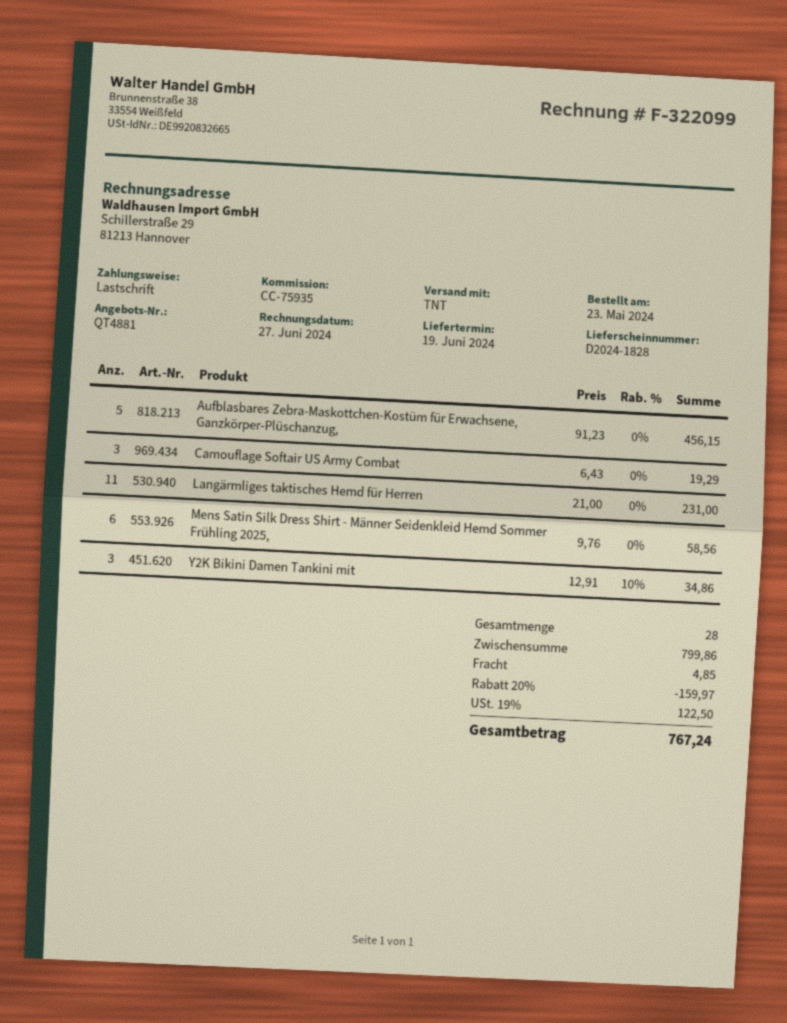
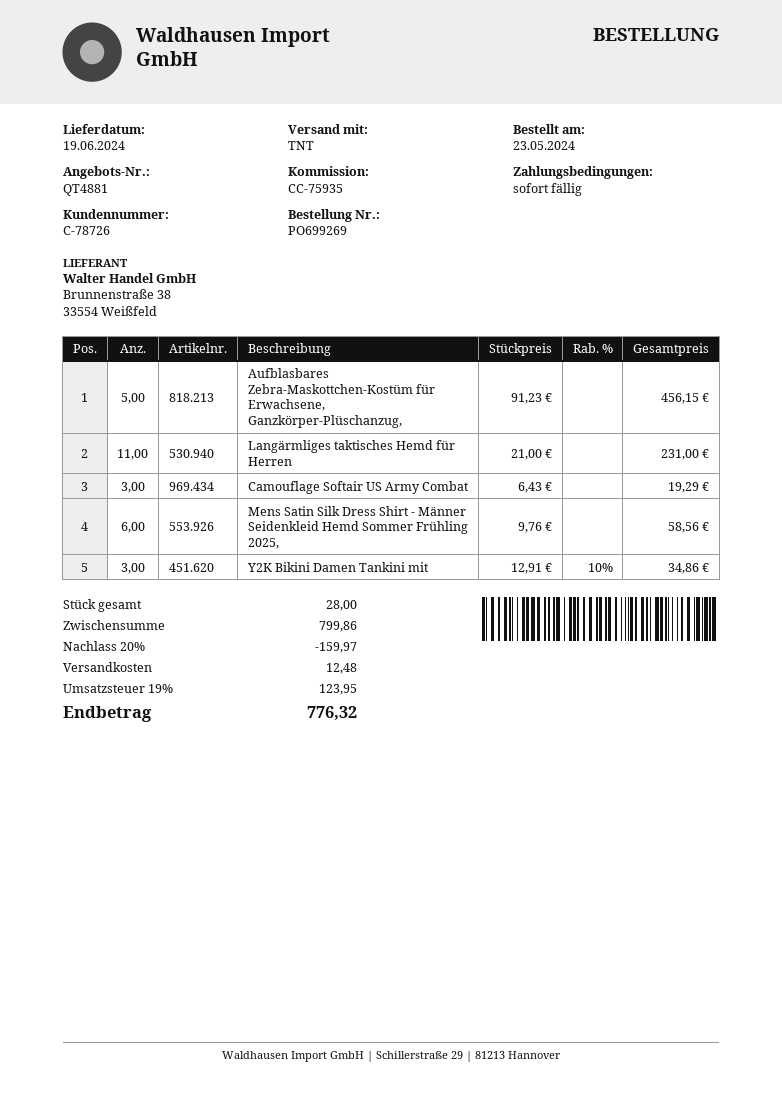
shipping: 4.85 -> 12.48
tax: 19% = 122.50 -> 19% = 123.95
total: 767.24 -> 776.32

